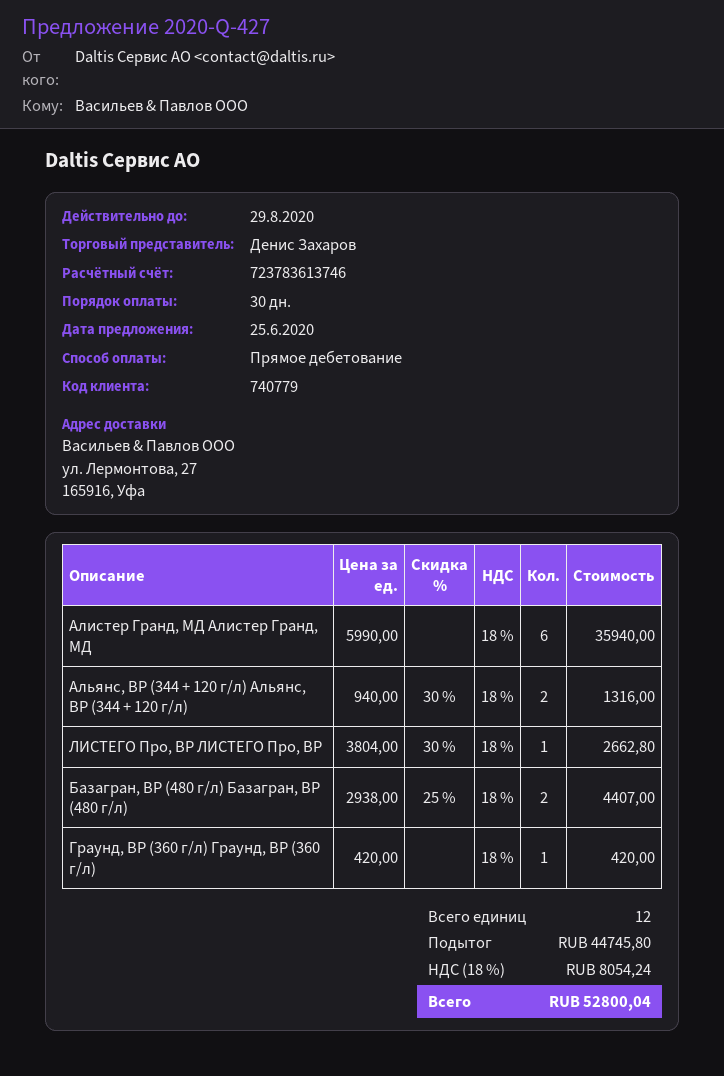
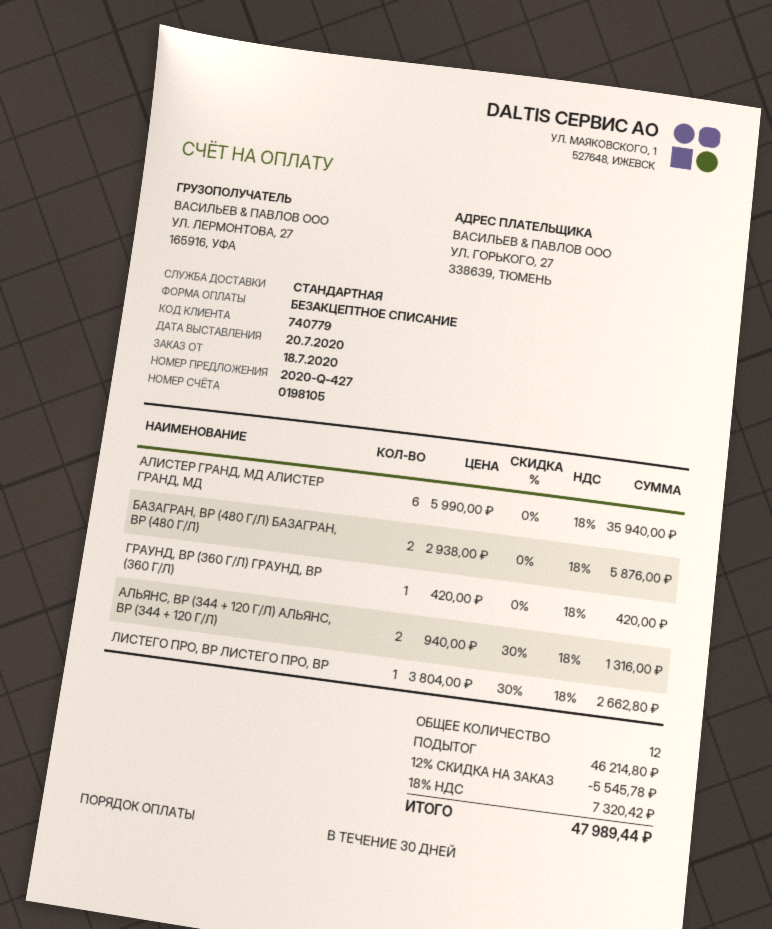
Базагран, BР (480 г/л) Базагран, BР (480 г/л): 2 x 2938.00 - 25% = 4407.00 -> 2 x 2938.00 = 5876.00
subtotal: 44745.80 -> 46214.80
discount: none -> 12% = 5545.78
tax: 18% = 8054.24 -> 18% = 7320.42
total: 52800.04 -> 47989.44

